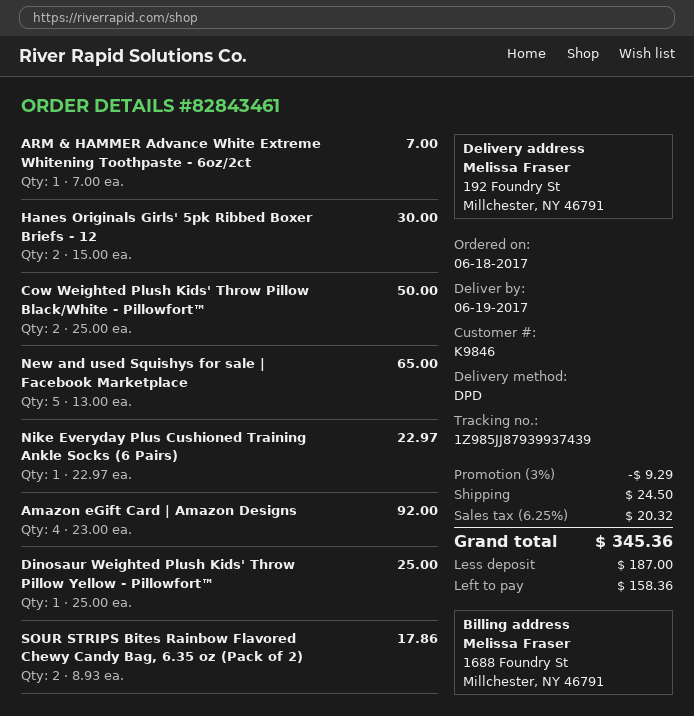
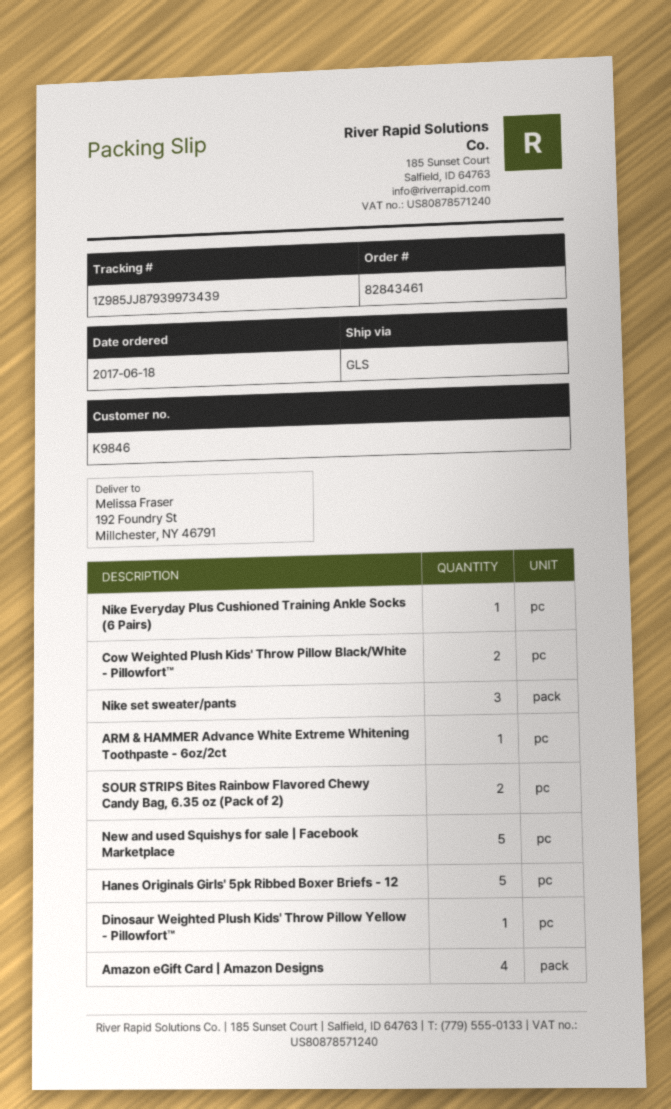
shipping method: DPD -> GLS
tracking number: 1Z985JJ87939937439 -> 1Z985JJ87939973439
Hanes Originals Girls' 5pk Ribbed Boxer Briefs - 12: 2 -> 5
Nike set sweater/pants: none -> 3

